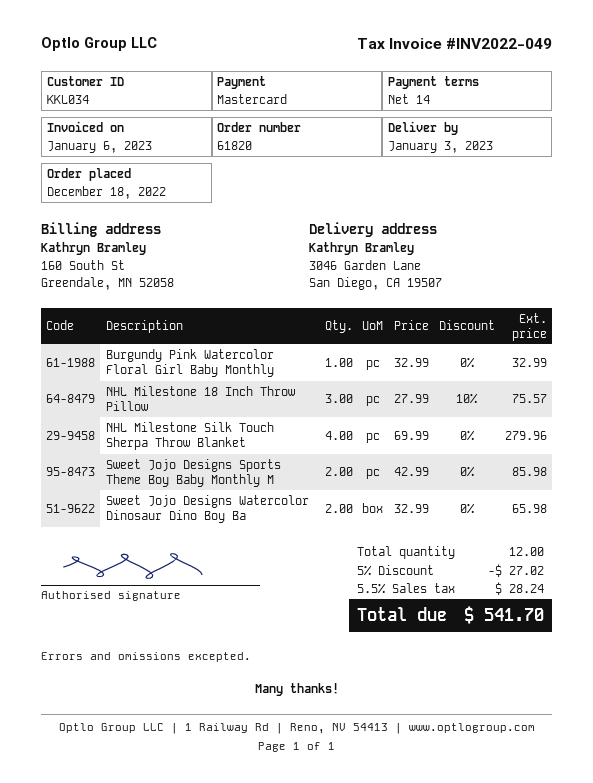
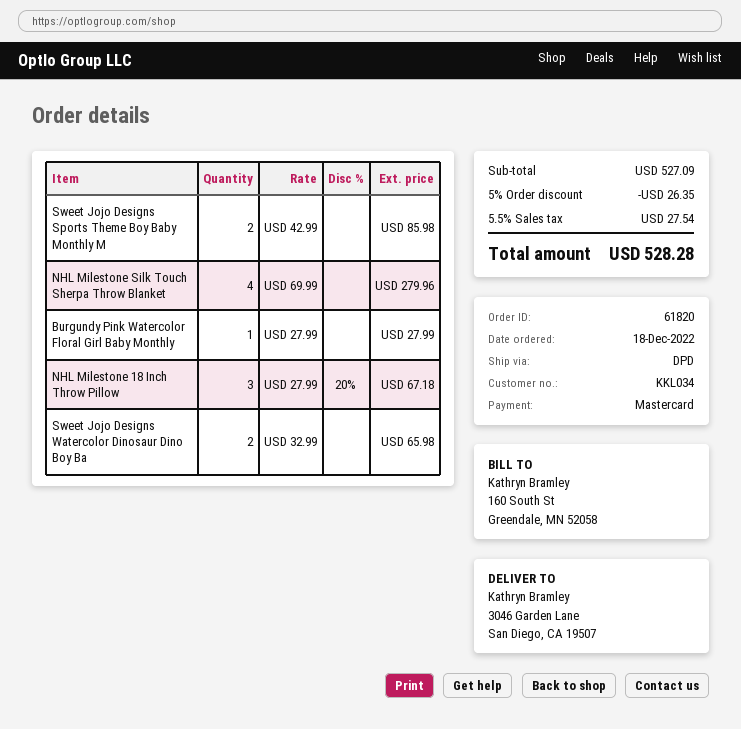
Burgundy Pink Watercolor Floral Girl Baby Monthly: 1 x 32.99 = 32.99 -> 1 x 27.99 = 27.99
NHL Milestone 18 Inch Throw Pillow: 3 x 27.99 - 10% = 75.57 -> 3 x 27.99 - 20% = 67.18
discount: 5% = 27.02 -> 5% = 26.35
tax: 5.5% = 28.24 -> 5.5% = 27.54
total: 541.70 -> 528.28

